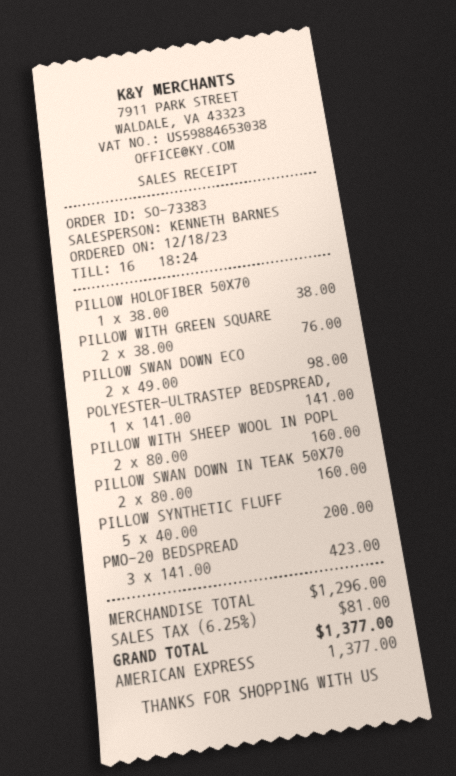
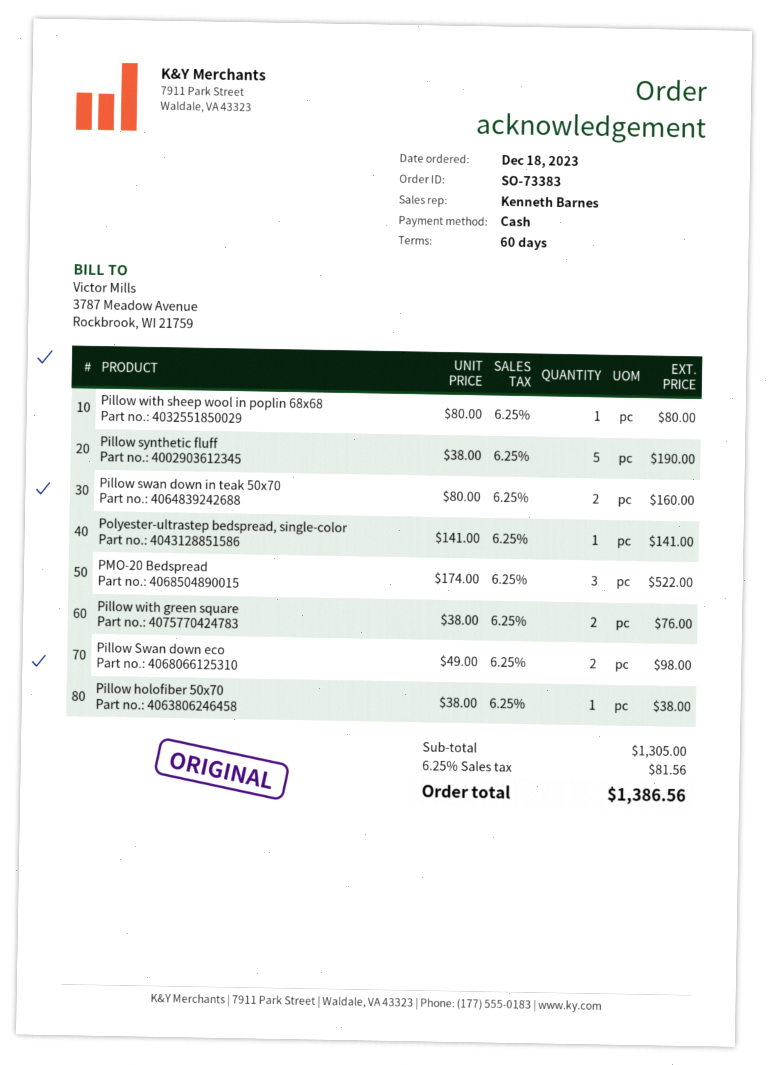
payment method: American Express -> cash
PILLOW WITH SHEEP WOOL IN POPL: 2 x 80.00 = 160.00 -> 1 x 80.00 = 80.00
PILLOW SYNTHETIC FLUFF: 5 x 40.00 = 200.00 -> 5 x 38.00 = 190.00
PMO-20 BEDSPREAD: 3 x 141.00 = 423.00 -> 3 x 174.00 = 522.00
subtotal: 1296.00 -> 1305.00
tax: 6.25% = 81.00 -> 6.25% = 81.56
total: 1377.00 -> 1386.56

